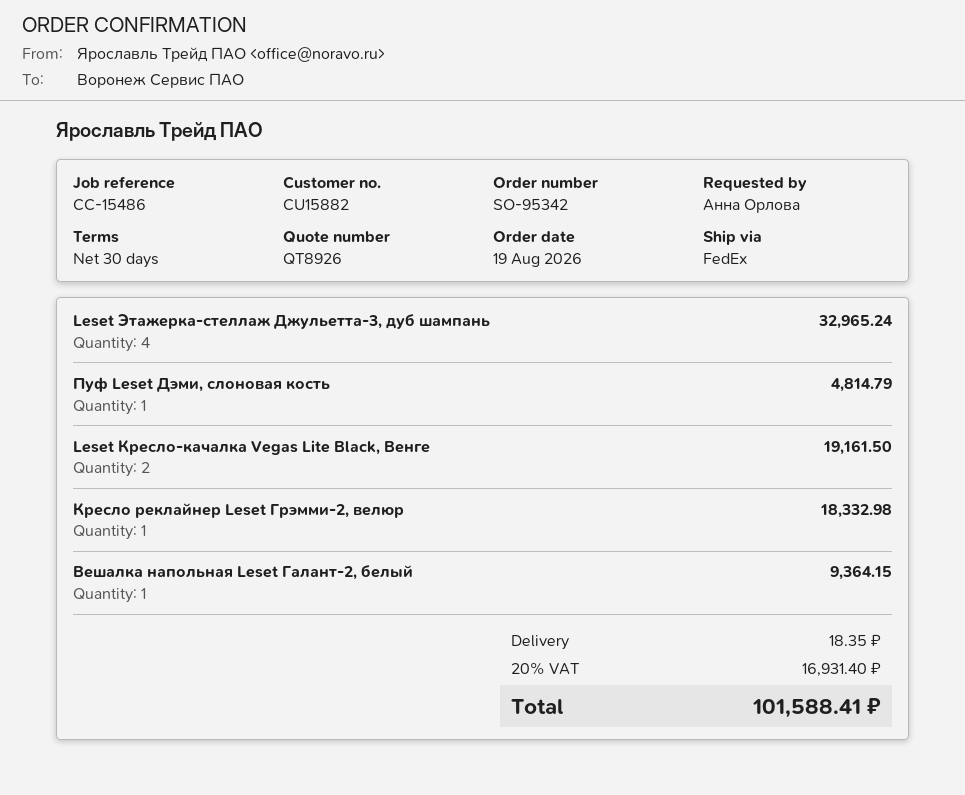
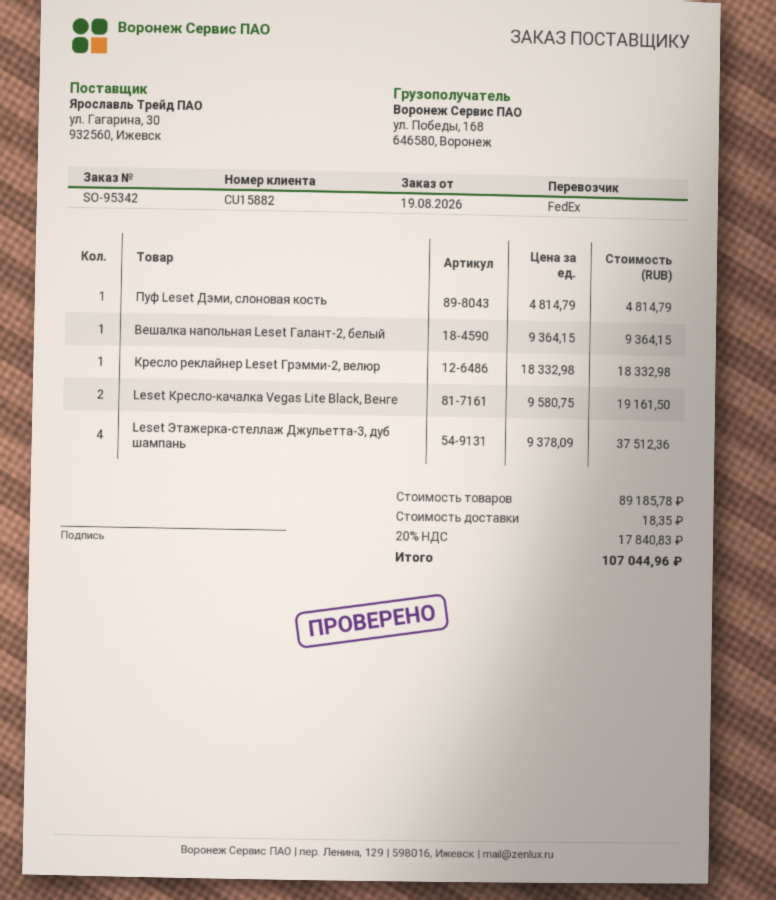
Leset Этажерка-стеллаж Джульетта-3, дуб шампань: 4 for 32965.24 -> 4 for 37512.36
tax: 20% = 16931.40 -> 20% = 17840.83
total: 101588.41 -> 107044.96

